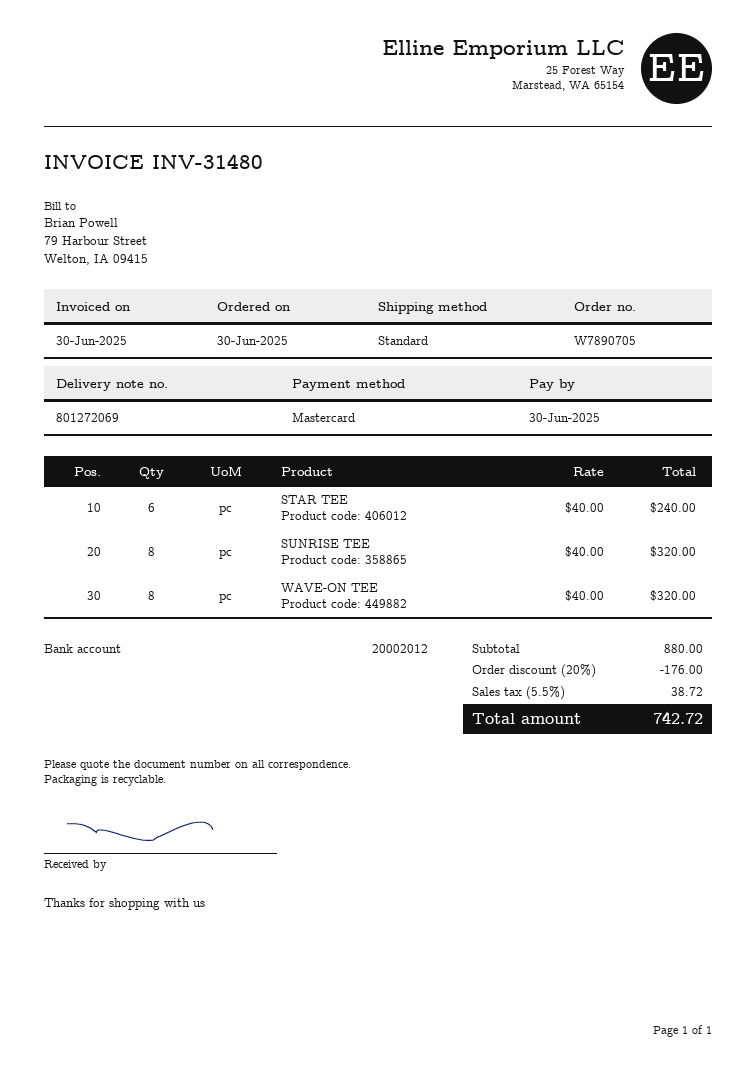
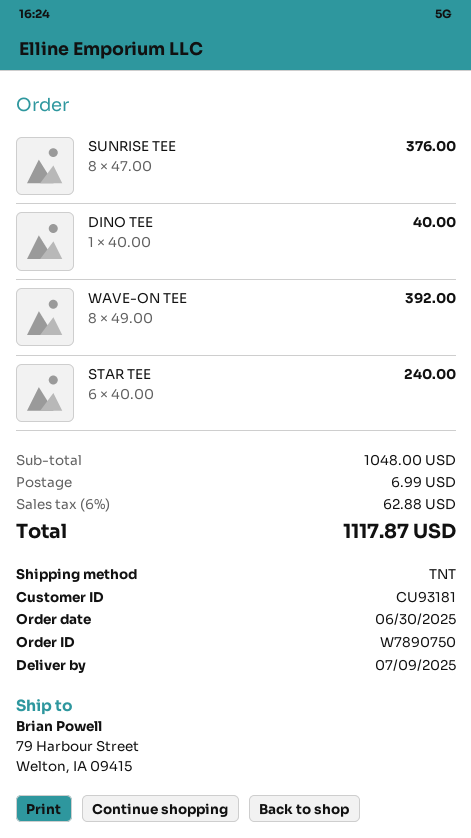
order number: W7890705 -> W7890750
shipping method: standard -> TNT
SUNRISE TEE: 8 x 40.00 = 320.00 -> 8 x 47.00 = 376.00
WAVE-ON TEE: 8 x 40.00 = 320.00 -> 8 x 49.00 = 392.00
DINO TEE: none -> 1 x 40.00 = 40.00
subtotal: 880.00 -> 1048.00
discount: 20% = 176.00 -> none
shipping: none -> 6.99
tax: 5.5% = 38.72 -> 6% = 62.88
total: 742.72 -> 1117.87

